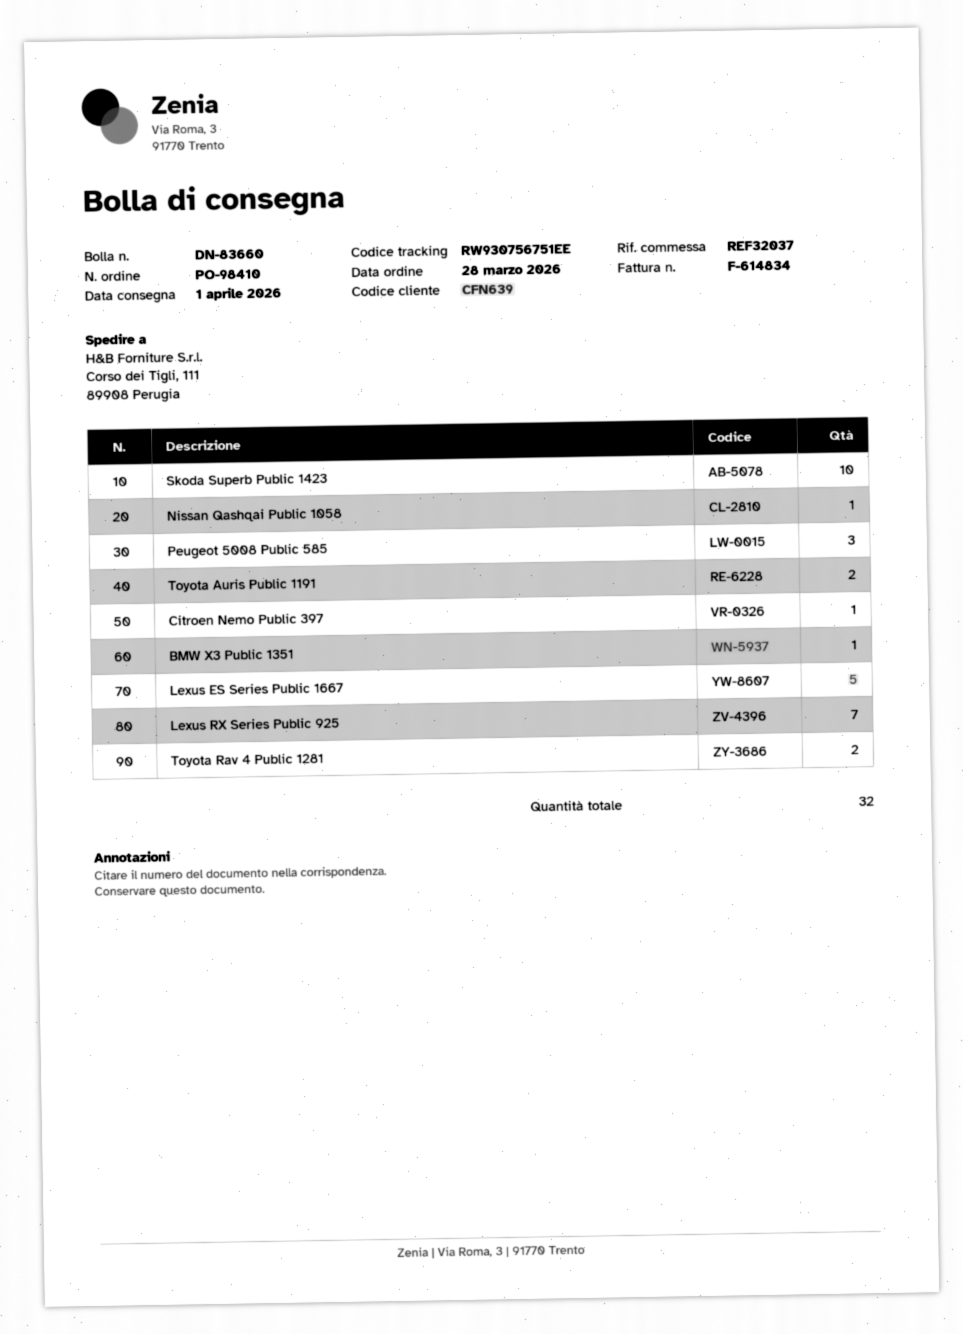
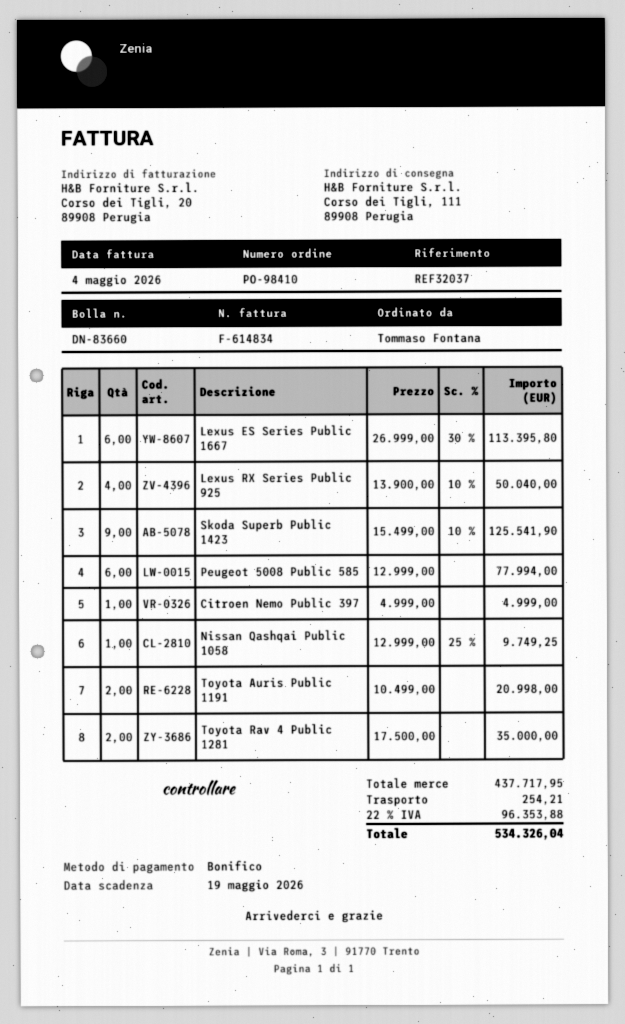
Skoda Superb Public 1423: 10 -> 9
Peugeot 5008 Public 585: 3 -> 6
BMW X3 Public 1351: 1 -> none
Lexus ES Series Public 1667: 5 -> 6
Lexus RX Series Public 925: 7 -> 4

